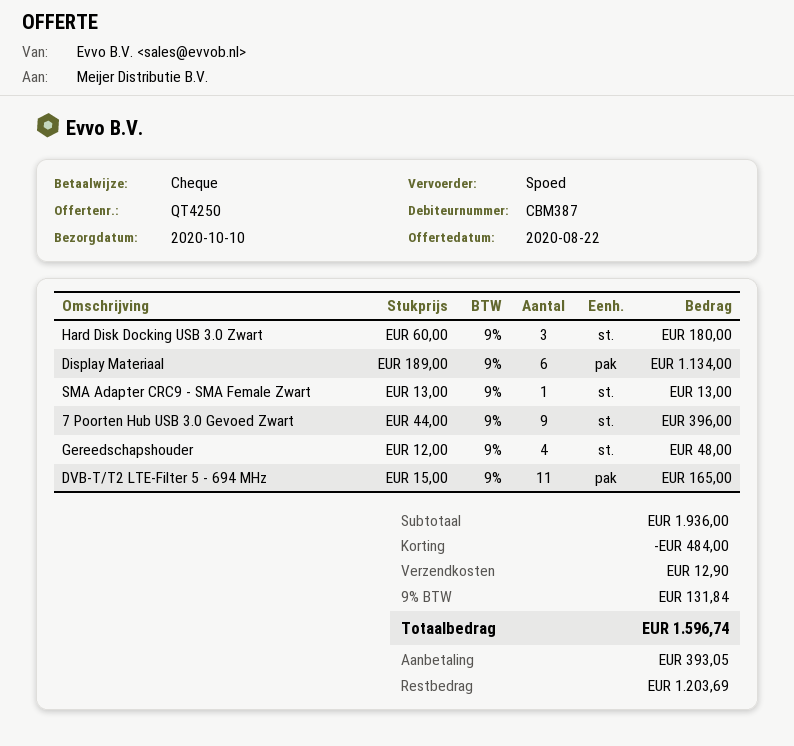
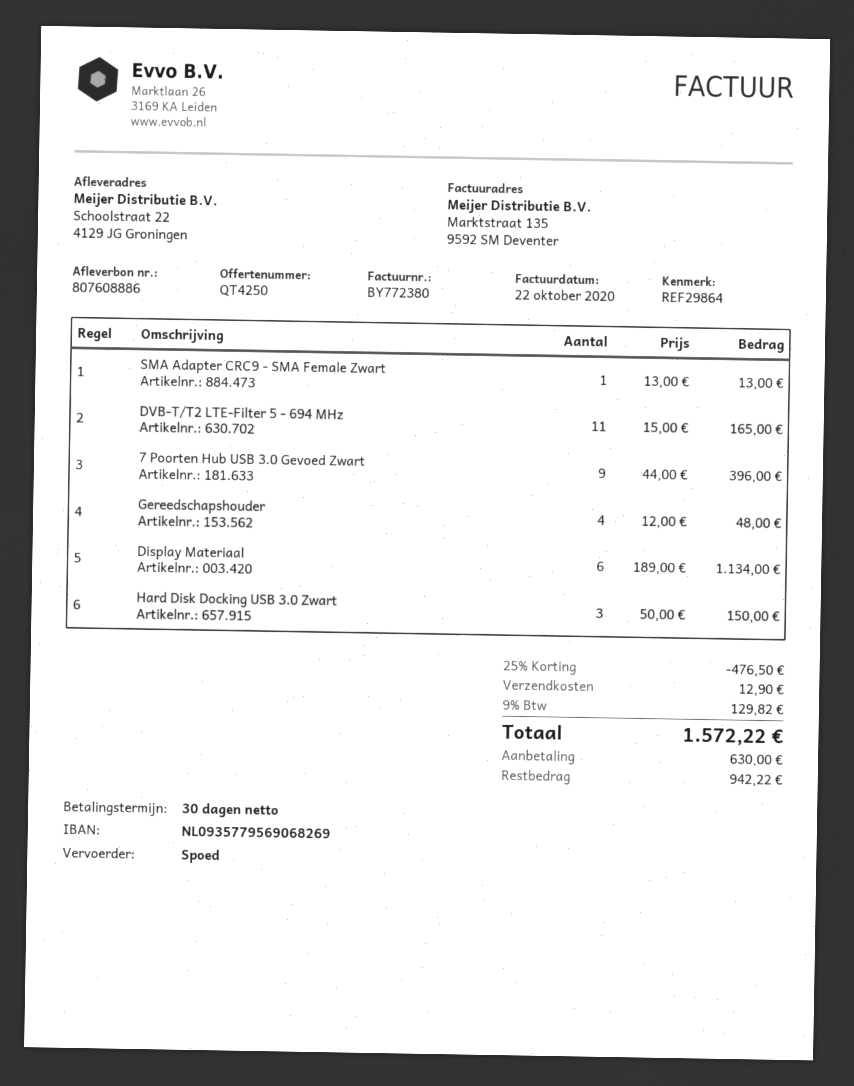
Hard Disk Docking USB 3.0 Zwart: 3 x 60.00 = 180.00 -> 3 x 50.00 = 150.00
discount: 484.00 -> 476.50
tax: 9% = 131.84 -> 9% = 129.82
total: 1596.74 -> 1572.22
deposit: 393.05 -> 630.00
balance: 1203.69 -> 942.22

